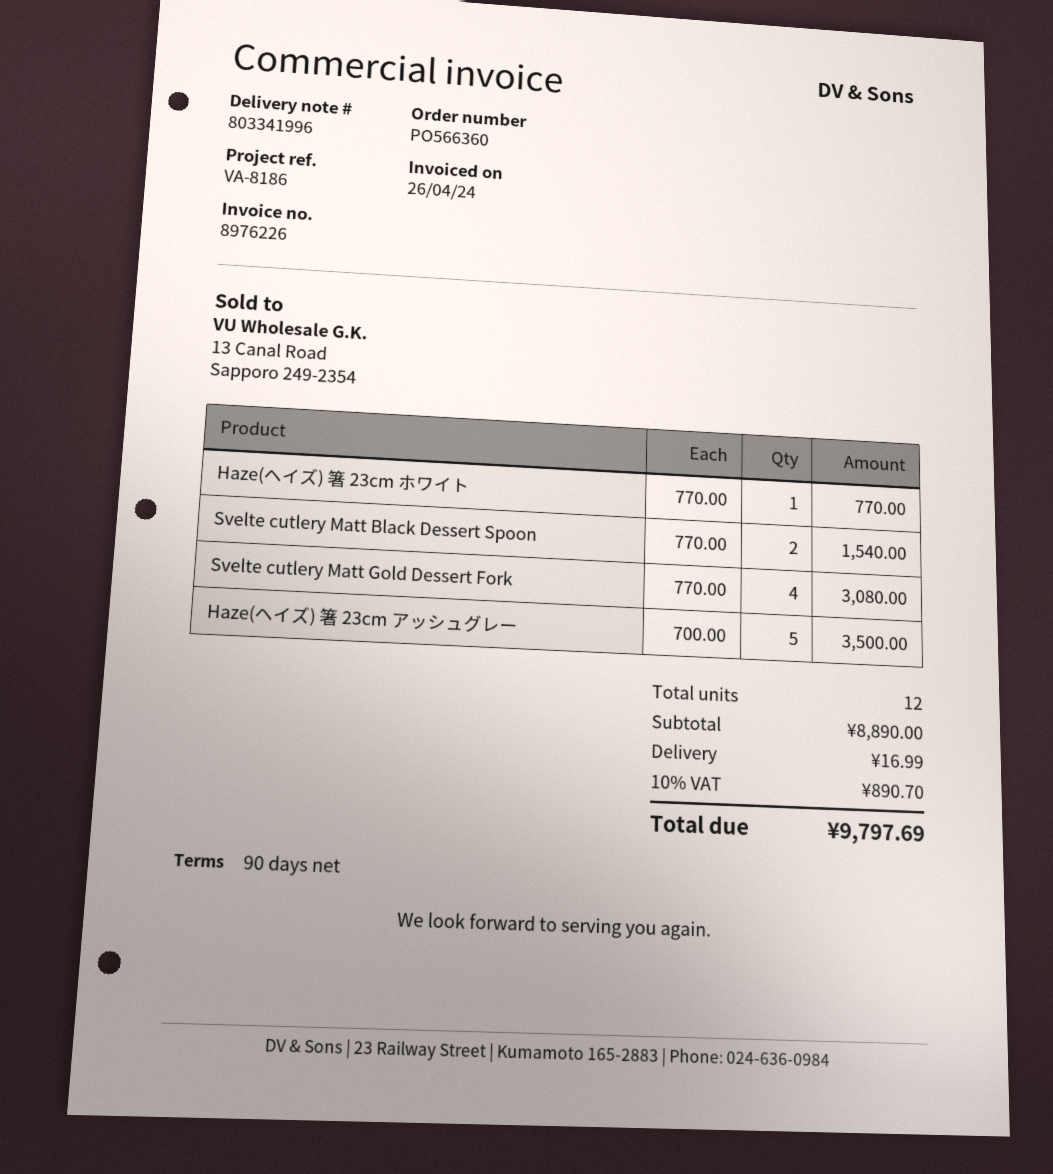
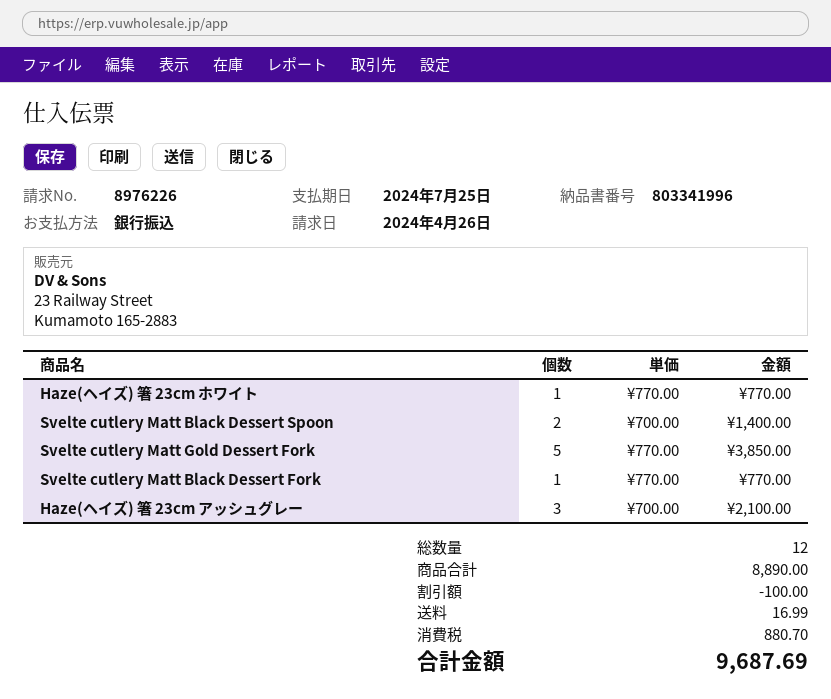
Svelte cutlery Matt Black Dessert Spoon: 2 x 770.00 = 1540.00 -> 2 x 700.00 = 1400.00
Svelte cutlery Matt Gold Dessert Fork: 4 x 770.00 = 3080.00 -> 5 x 770.00 = 3850.00
Haze(ヘイズ) 箸 23cm アッシュグレー: 5 x 700.00 = 3500.00 -> 3 x 700.00 = 2100.00
Svelte cutlery Matt Black Dessert Fork: none -> 1 x 770.00 = 770.00
discount: none -> 100.00
tax: 890.70 -> 880.70
total: 9797.69 -> 9687.69

